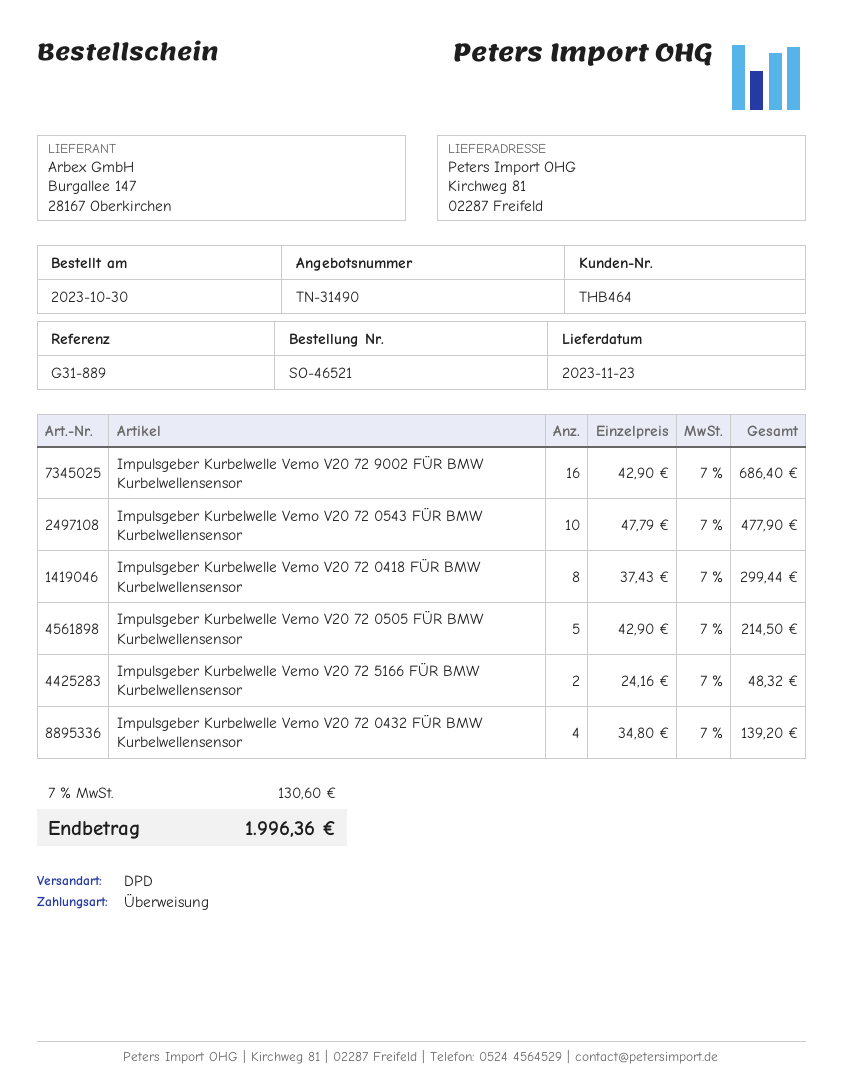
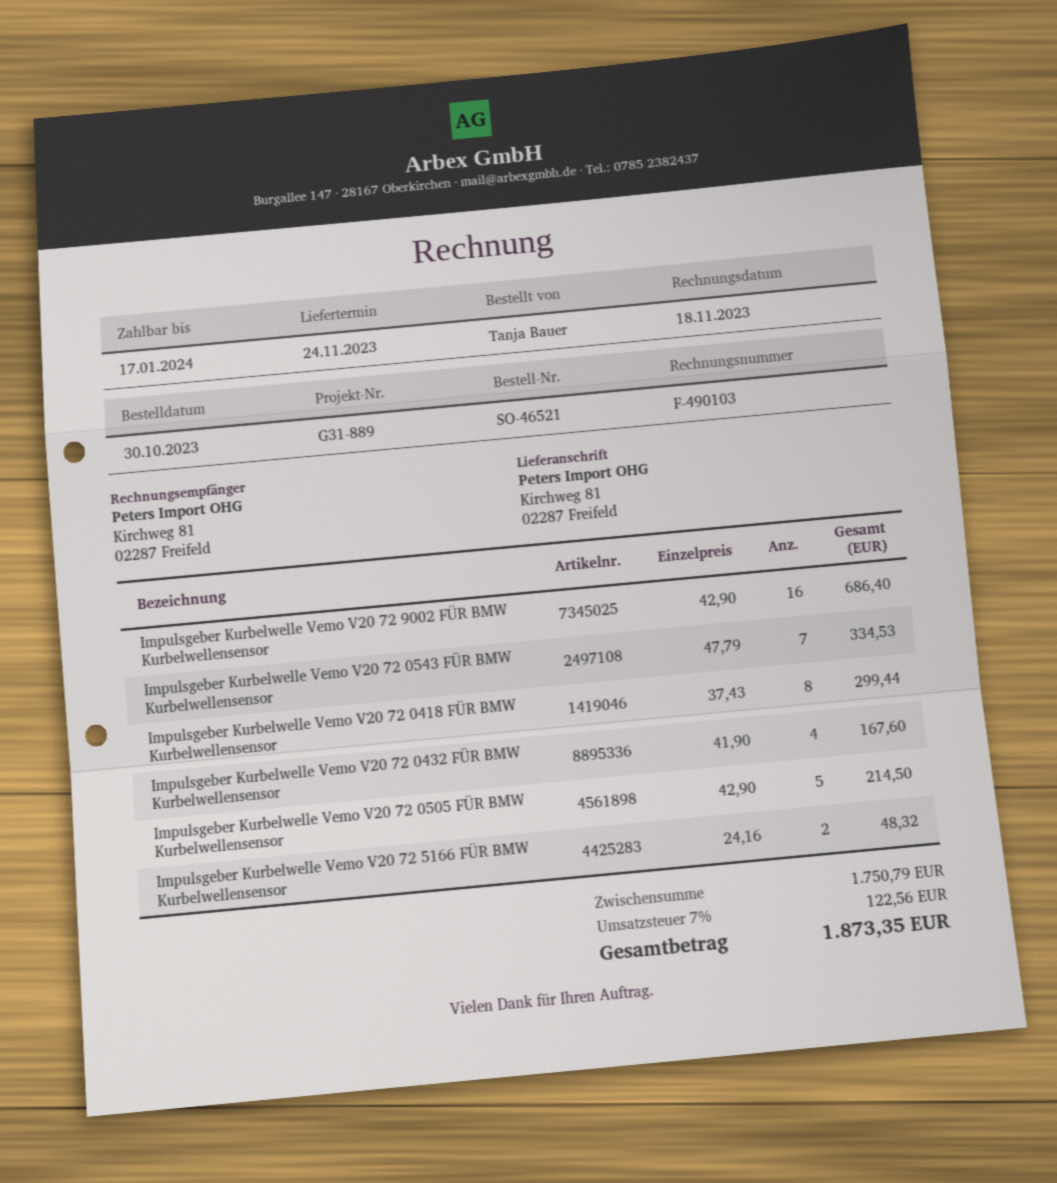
delivery date: 2023-11-23 -> 2023-11-24
Impulsgeber Kurbelwelle Vemo V20 72 0543 FÜR BMW Kurbelwellensensor: 10 x 47.79 = 477.90 -> 7 x 47.79 = 334.53
Impulsgeber Kurbelwelle Vemo V20 72 0432 FÜR BMW Kurbelwellensensor: 4 x 34.80 = 139.20 -> 4 x 41.90 = 167.60
tax: 7% = 130.60 -> 7% = 122.56
total: 1996.36 -> 1873.35

